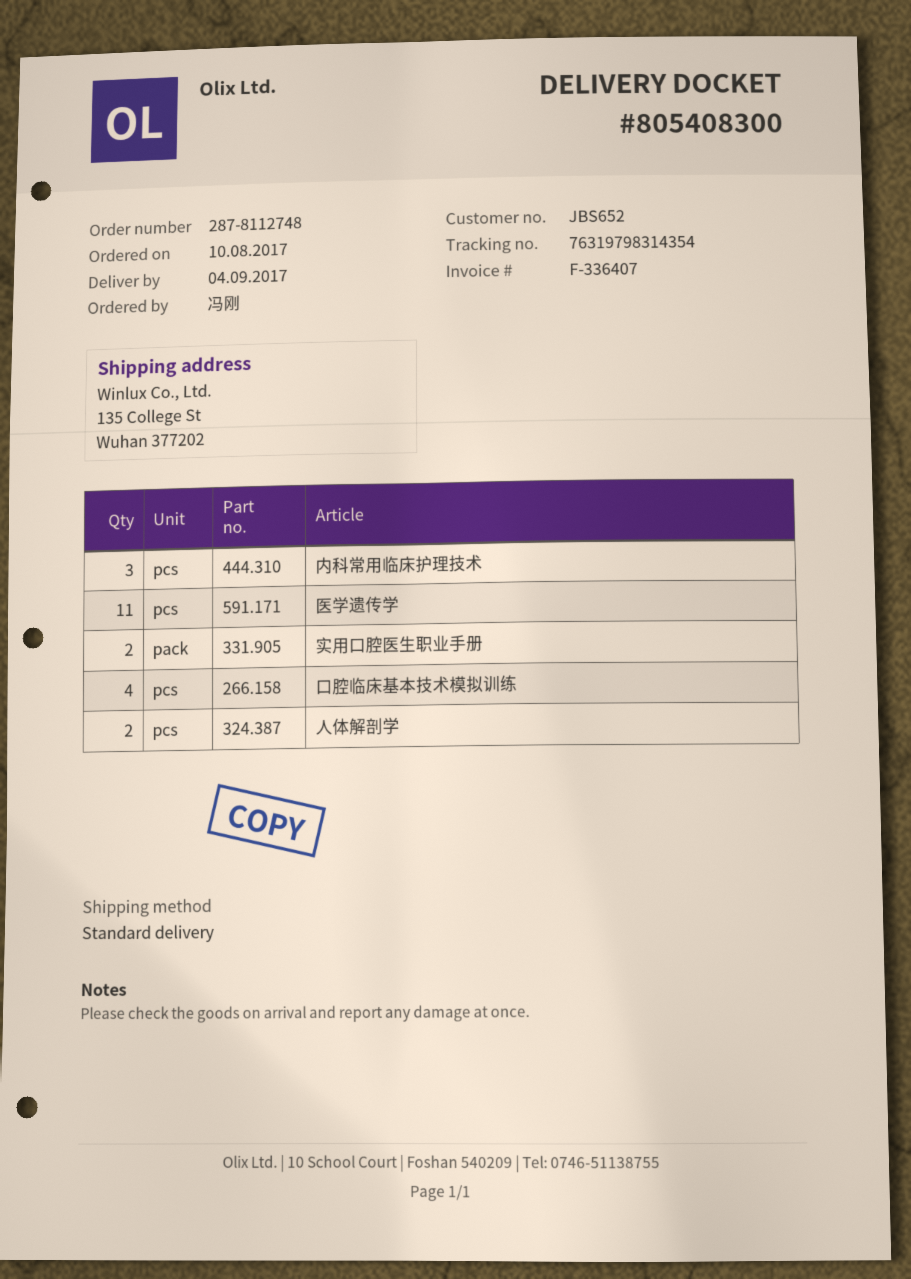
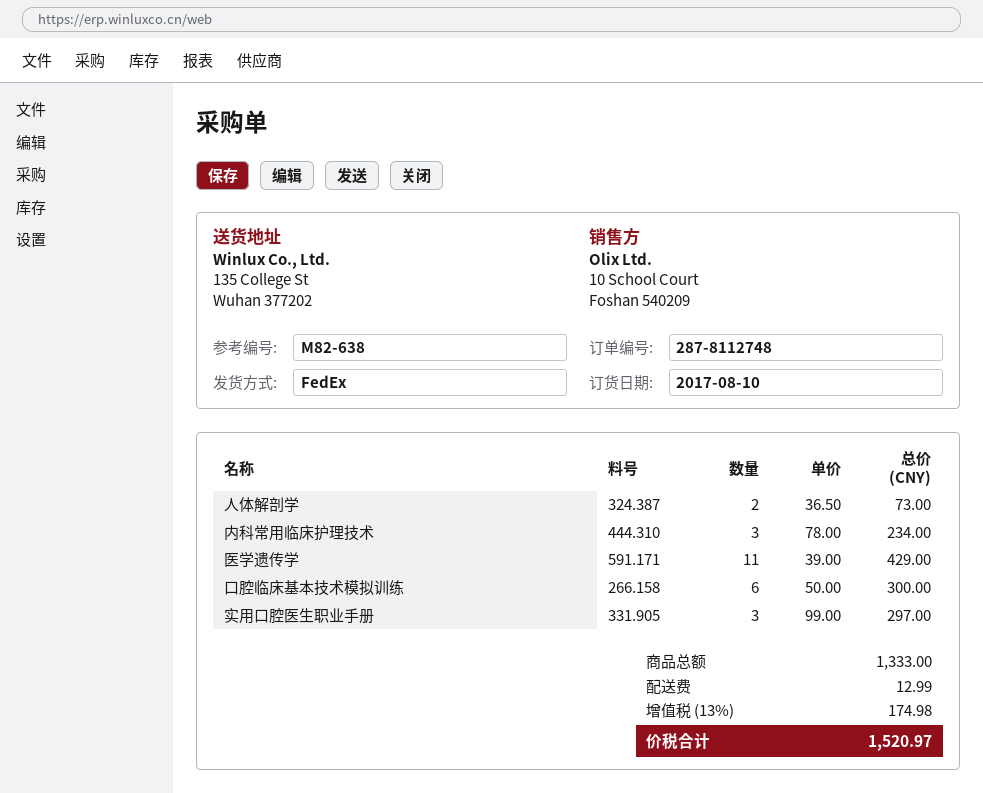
shipping method: standard -> FedEx
实用口腔医生职业手册: 2 -> 3
口腔临床基本技术模拟训练: 4 -> 6

